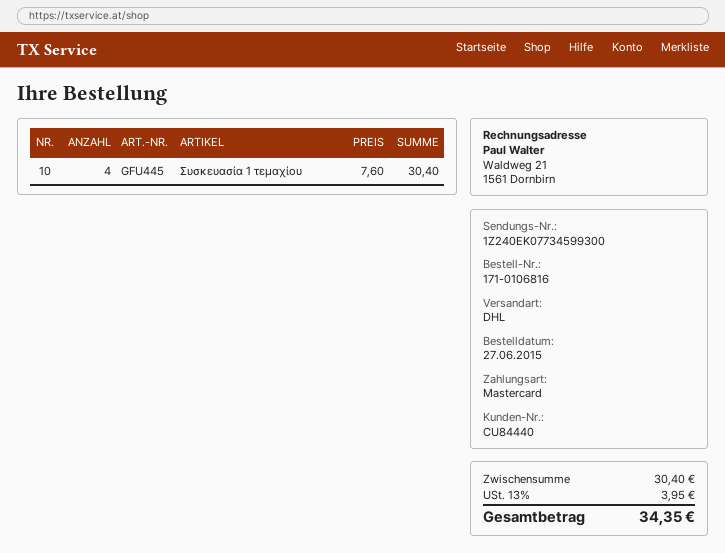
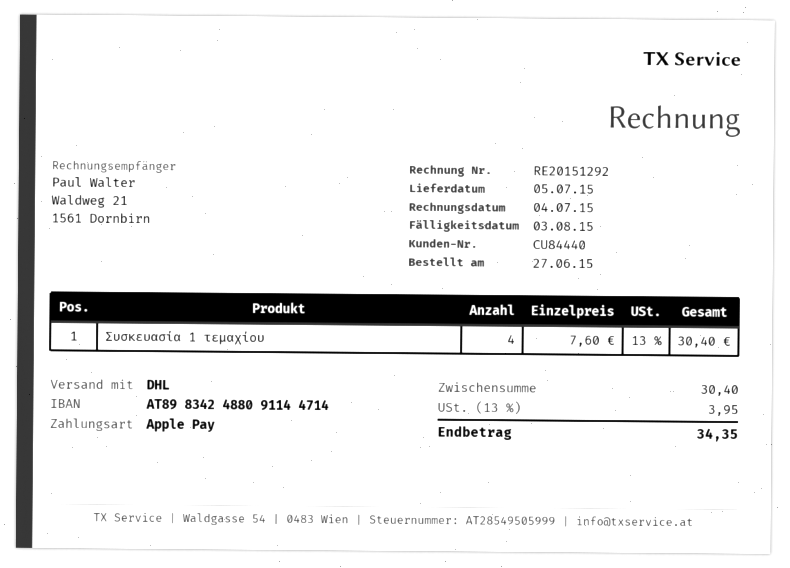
payment method: Mastercard -> Apple Pay

